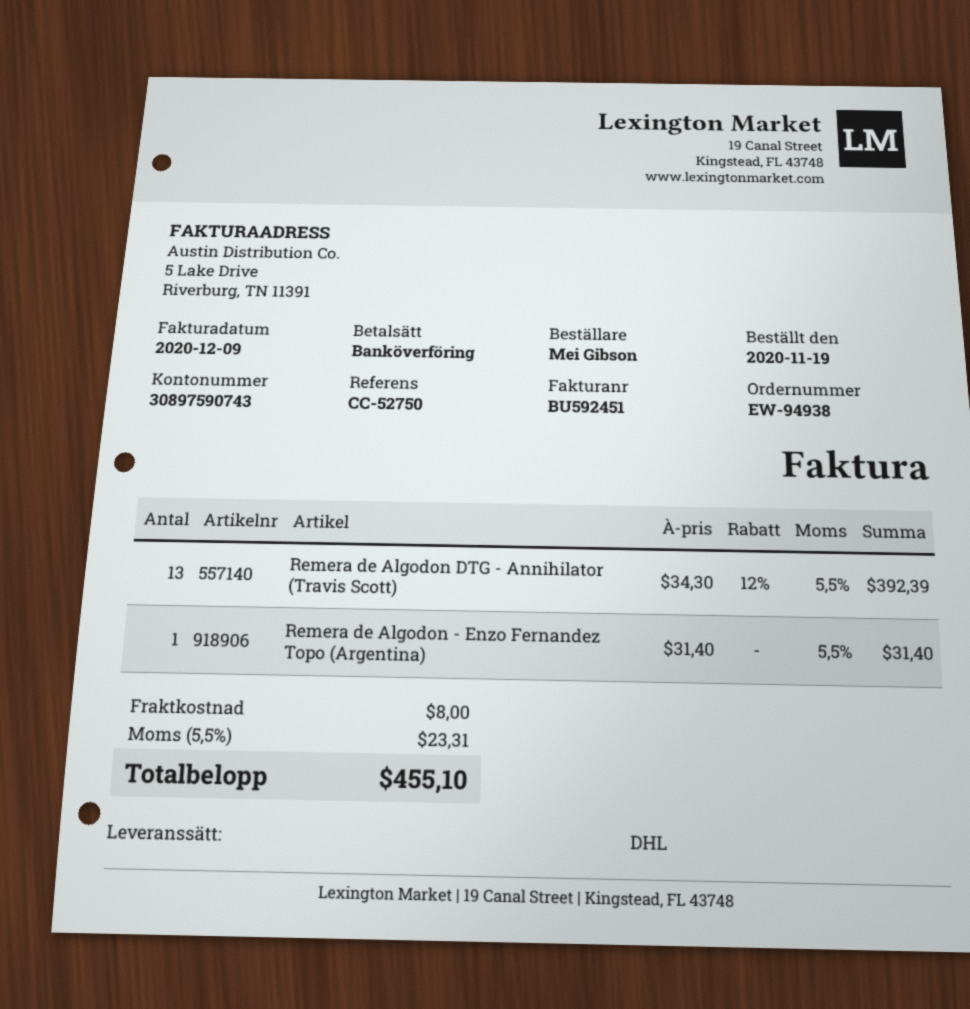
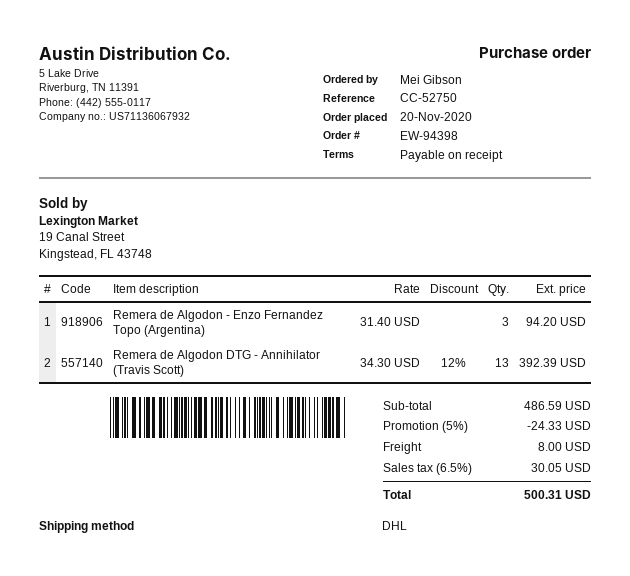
order number: EW-94938 -> EW-94398
order date: 2020-11-19 -> 2020-11-20
Remera de Algodon - Enzo Fernandez Topo (Argentina): 1 x 31.40 = 31.40 -> 3 x 31.40 = 94.20
discount: none -> 5% = 24.33
tax: 5.5% = 23.31 -> 6.5% = 30.05
total: 455.10 -> 500.31

